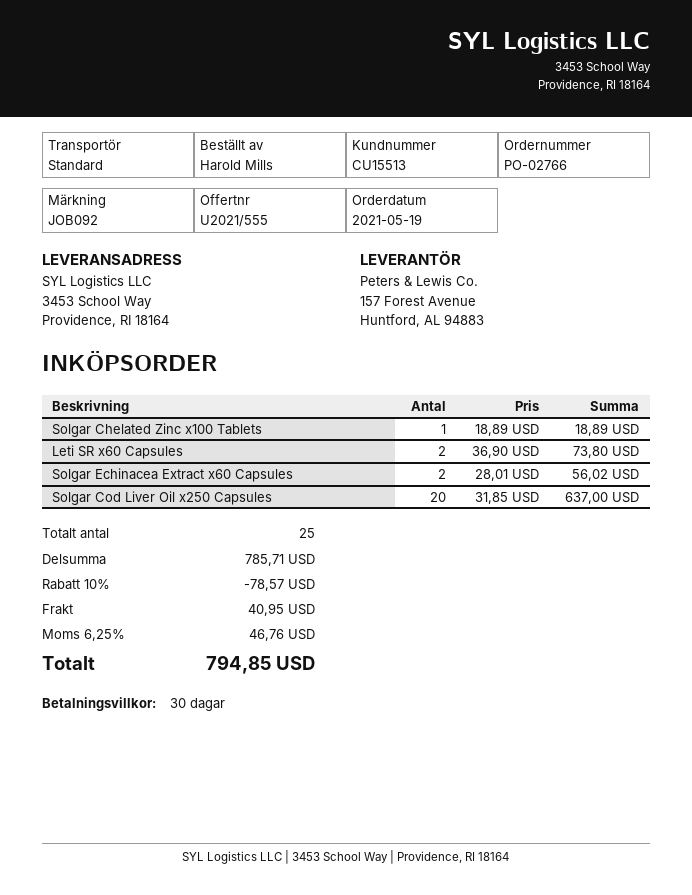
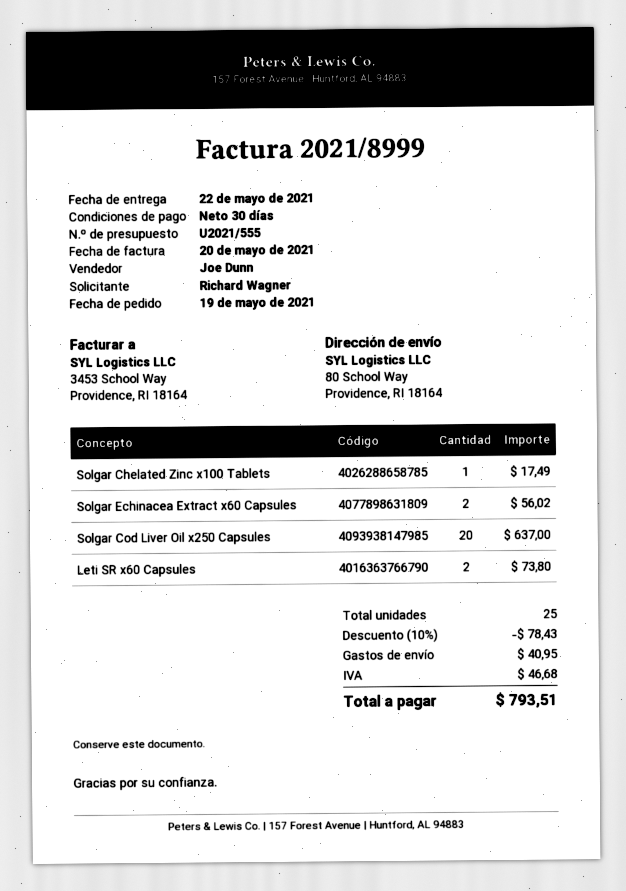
ordered by: Harold Mills -> Richard Wagner
ship to: 3453 School Way, Providence, RI 18164 -> 80 School Way, Providence, RI 18164
Solgar Chelated Zinc x100 Tablets: 1 for 18.89 -> 1 for 17.49
discount: 10% = 78.57 -> 10% = 78.43
tax: 46.76 -> 46.68
total: 794.85 -> 793.51

